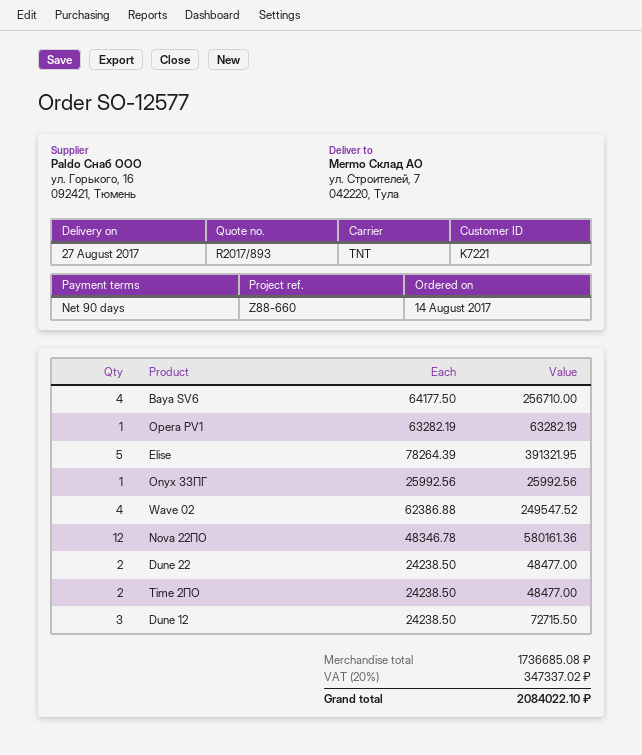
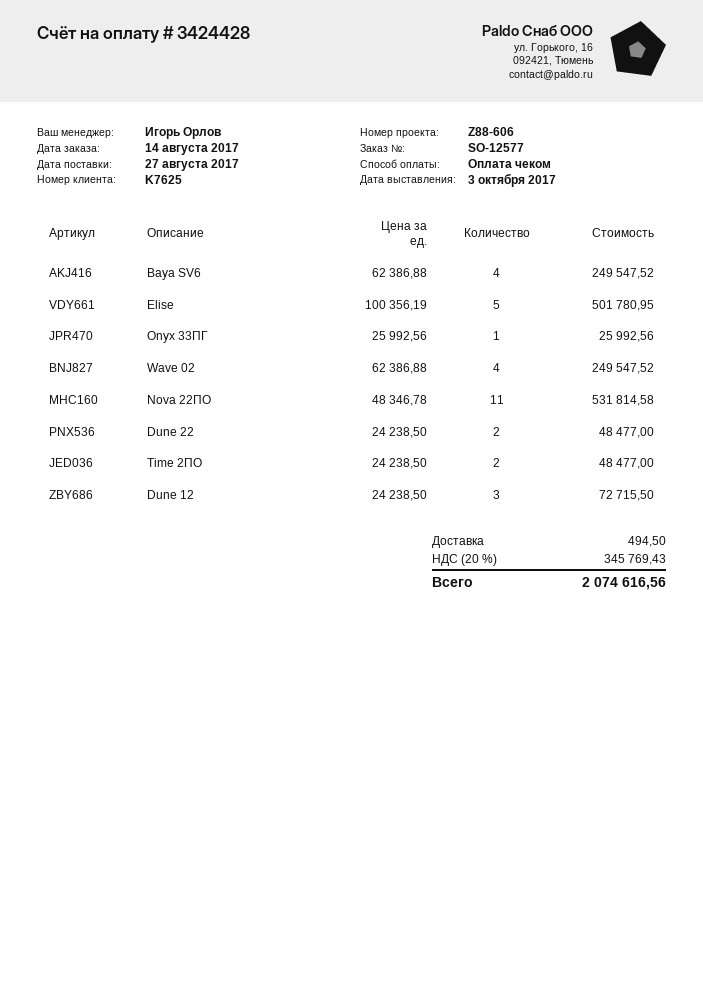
customer number: K7221 -> K7625
reference: Z88-660 -> Z88-606
Baya SV6: 4 x 64177.50 = 256710.00 -> 4 x 62386.88 = 249547.52
Opera PV1: 1 x 63282.19 = 63282.19 -> none
Elise: 5 x 78264.39 = 391321.95 -> 5 x 100356.19 = 501780.95
Nova 22ПО: 12 x 48346.78 = 580161.36 -> 11 x 48346.78 = 531814.58
shipping: none -> 494.50
tax: 20% = 347337.02 -> 20% = 345769.43
total: 2084022.10 -> 2074616.56

